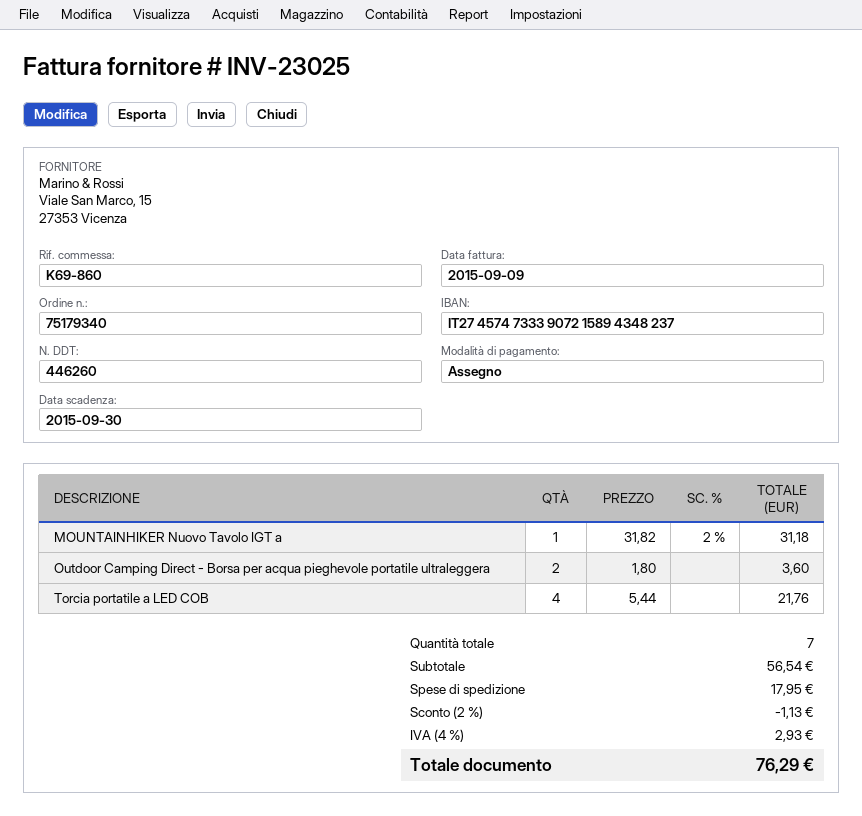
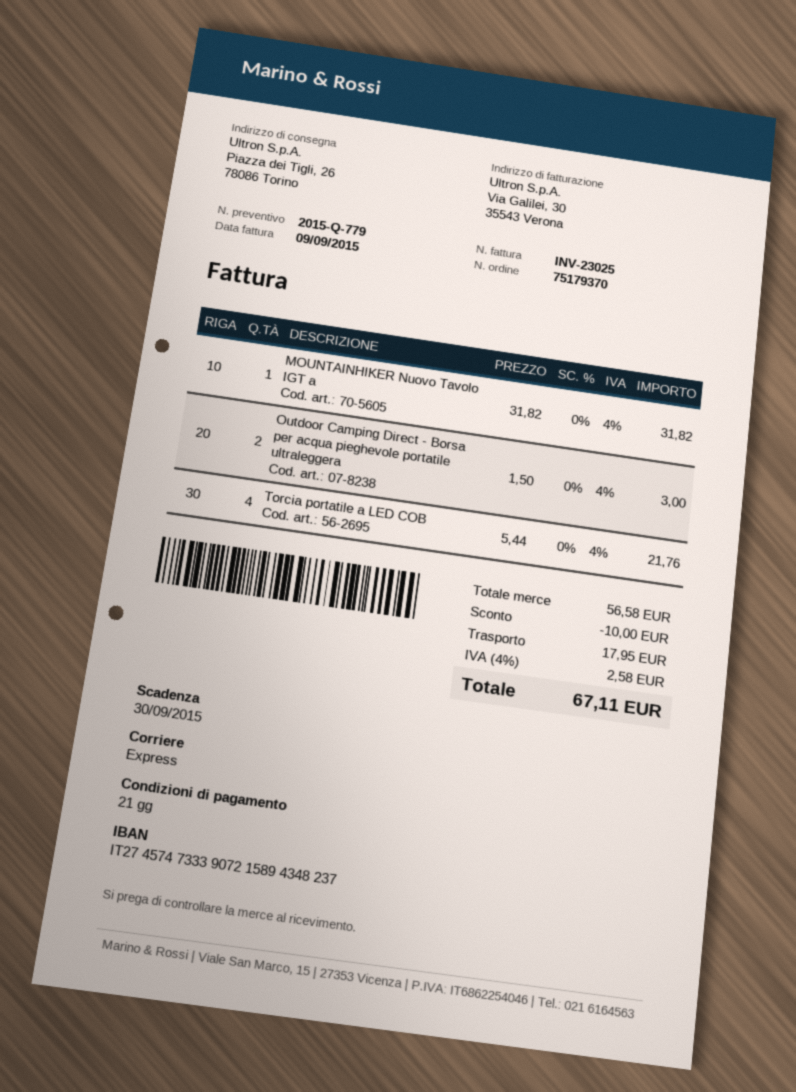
order number: 75179340 -> 75179370
MOUNTAINHIKER Nuovo Tavolo IGT a: 1 x 31.82 - 2% = 31.18 -> 1 x 31.82 = 31.82
Outdoor Camping Direct - Borsa per acqua pieghevole portatile ultraleggera: 2 x 1.80 = 3.60 -> 2 x 1.50 = 3.00
subtotal: 56.54 -> 56.58
discount: 1.13 -> 10.00
tax: 4% = 2.93 -> 4% = 2.58
total: 76.29 -> 67.11

